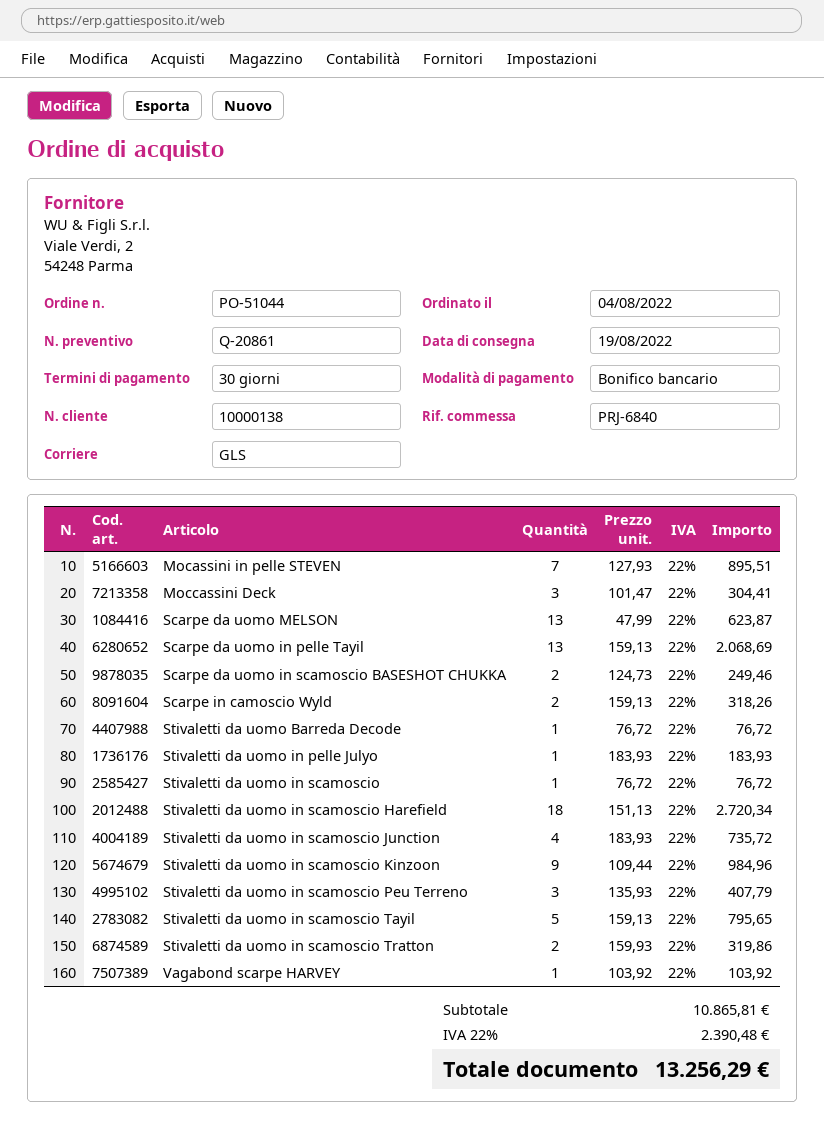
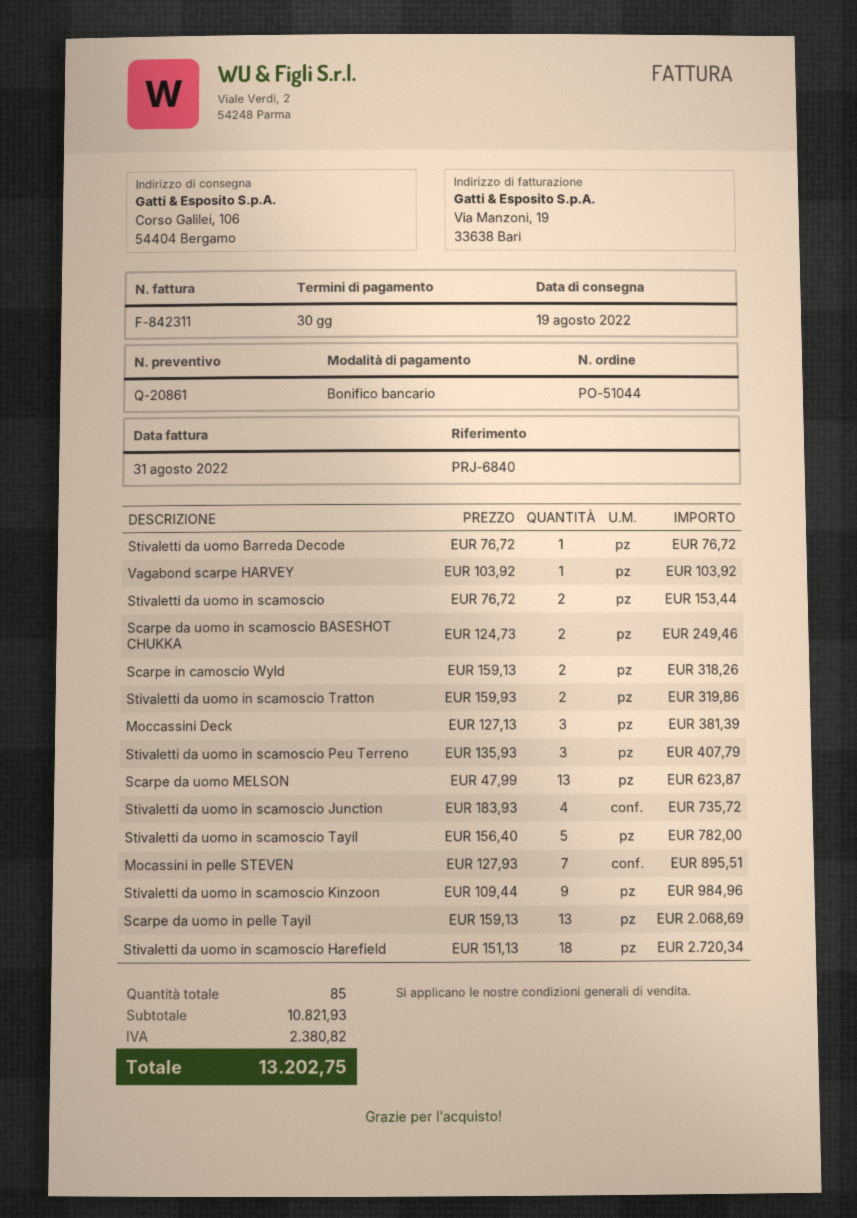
Moccassini Deck: 3 x 101.47 = 304.41 -> 3 x 127.13 = 381.39
Stivaletti da uomo in pelle Julyo: 1 x 183.93 = 183.93 -> none
Stivaletti da uomo in scamoscio: 1 x 76.72 = 76.72 -> 2 x 76.72 = 153.44
Stivaletti da uomo in scamoscio Tayil: 5 x 159.13 = 795.65 -> 5 x 156.40 = 782.00
subtotal: 10865.81 -> 10821.93
tax: 2390.48 -> 2380.82
total: 13256.29 -> 13202.75

